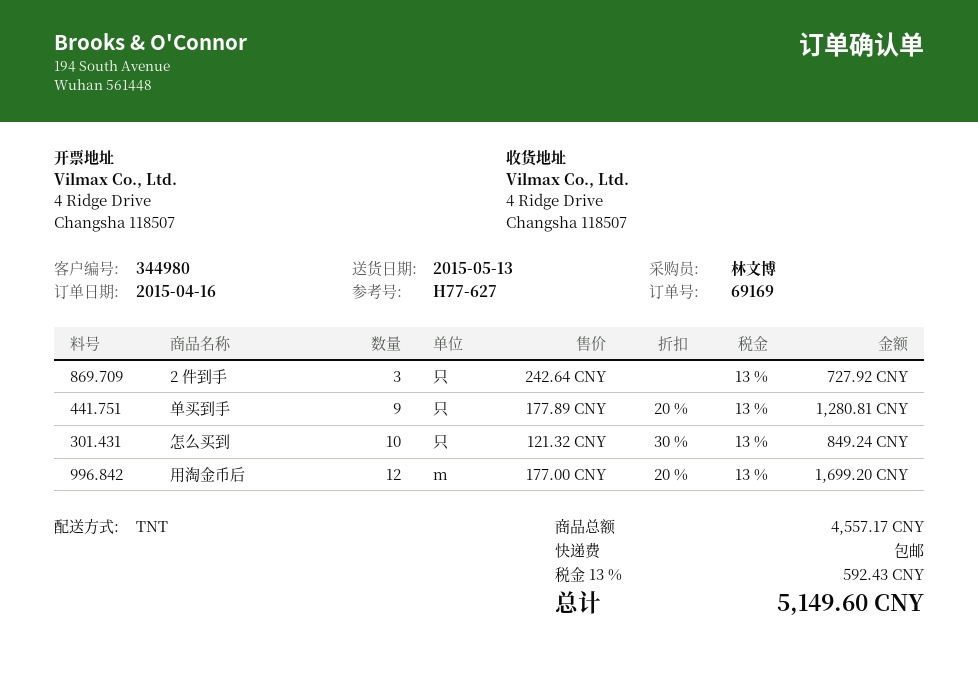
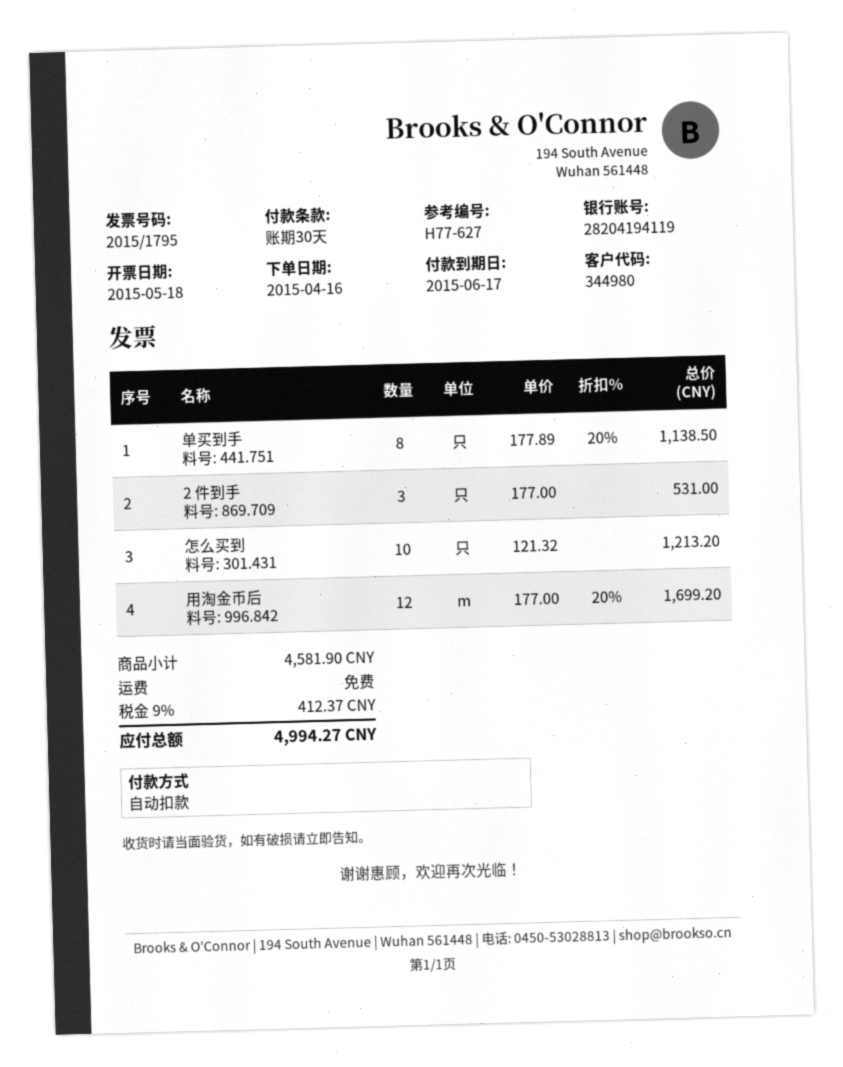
2 件到手: 3 x 242.64 = 727.92 -> 3 x 177.00 = 531.00
单买到手: 9 x 177.89 - 20% = 1280.81 -> 8 x 177.89 - 20% = 1138.50
怎么买到: 10 x 121.32 - 30% = 849.24 -> 10 x 121.32 = 1213.20
subtotal: 4557.17 -> 4581.90
tax: 13% = 592.43 -> 9% = 412.37
total: 5149.60 -> 4994.27

